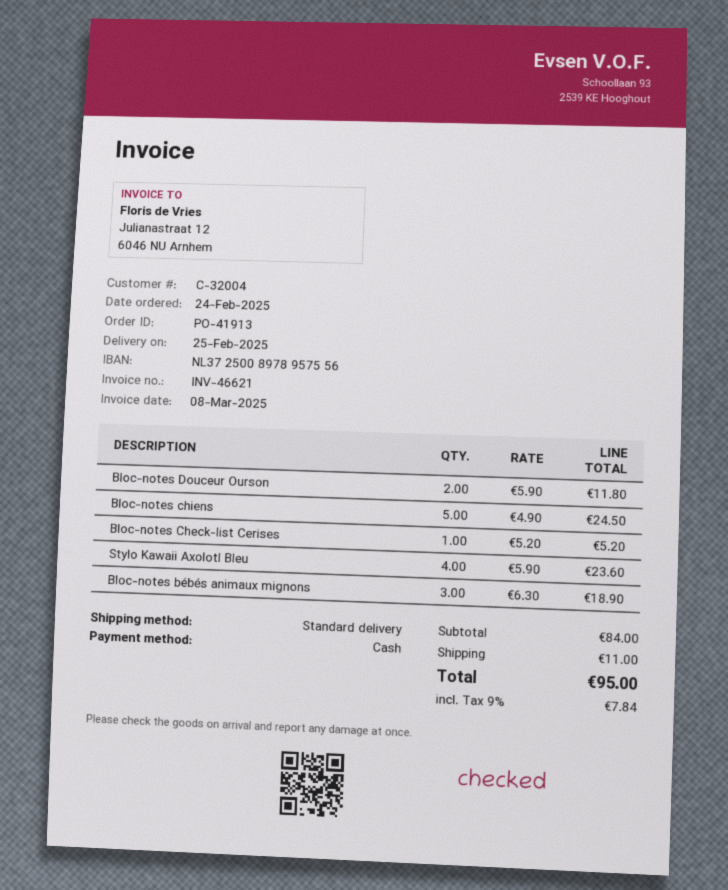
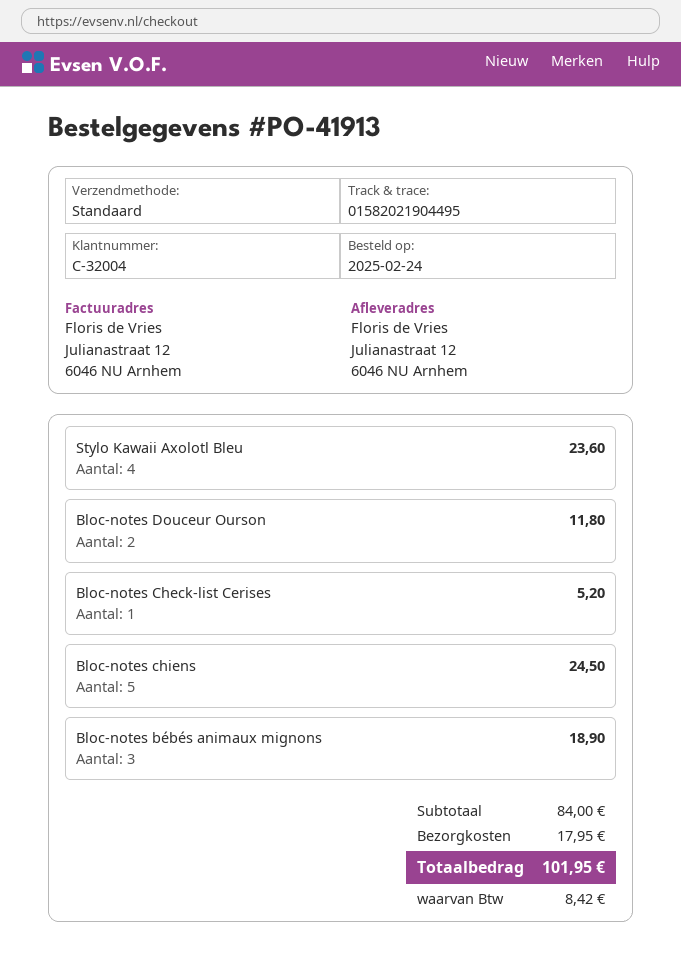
shipping: 11.00 -> 17.95
tax: 7.84 -> 8.42
total: 95.00 -> 101.95

